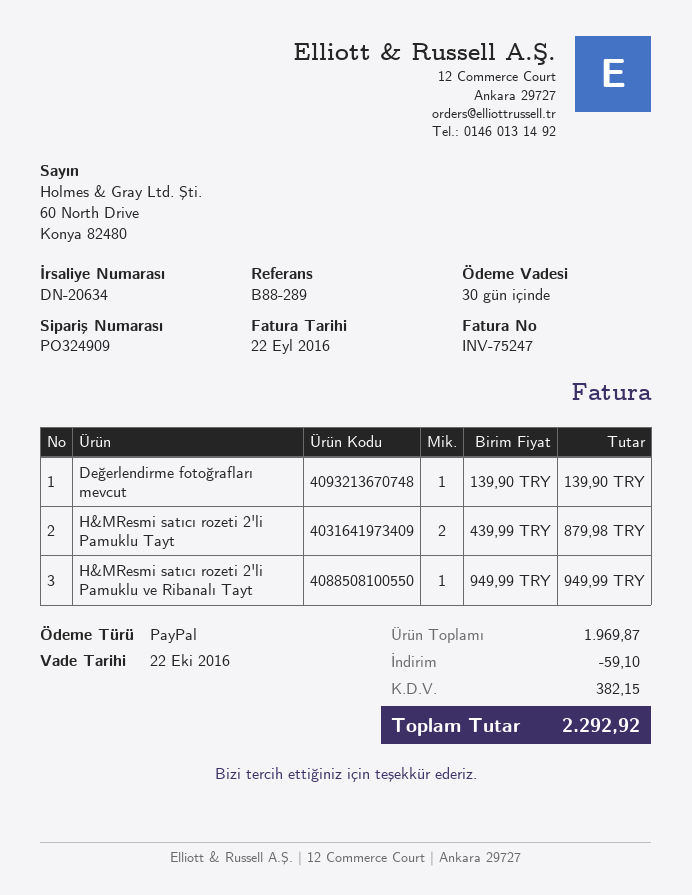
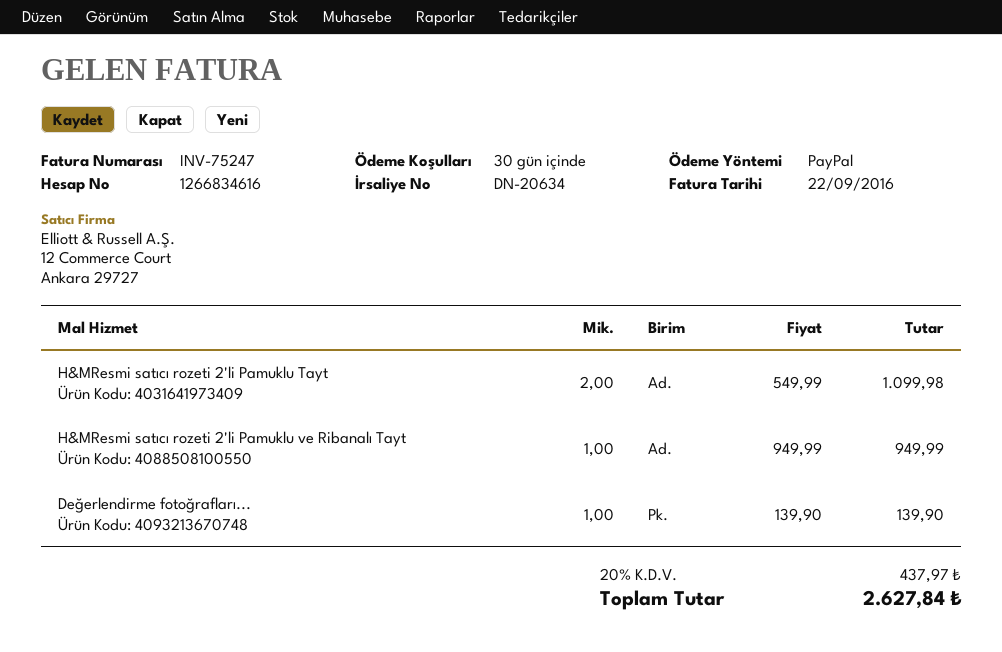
H&MResmi satıcı rozeti 2'li Pamuklu Tayt: 2 x 439.99 = 879.98 -> 2 x 549.99 = 1099.98
discount: 59.10 -> none
tax: 382.15 -> 437.97
total: 2292.92 -> 2627.84

